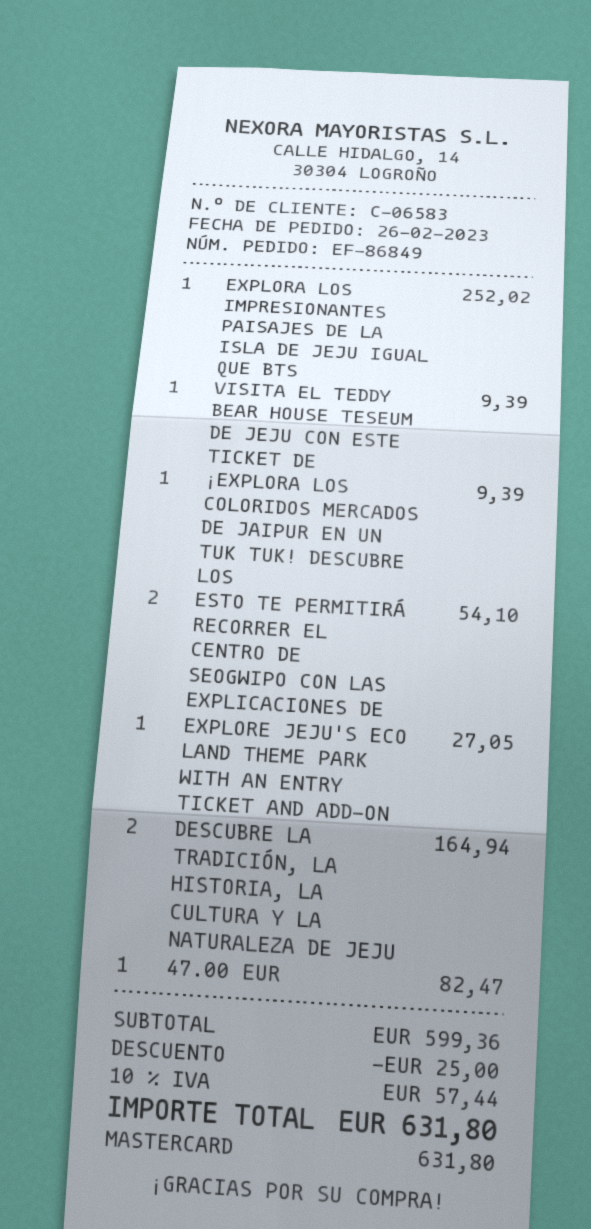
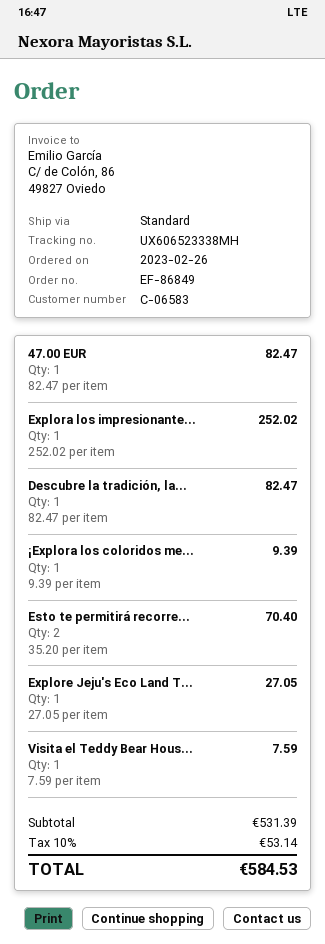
VISITA EL TEDDY BEAR HOUSE TESEUM DE JEJU CON ESTE TICKET DE: 1 for 9.39 -> 1 for 7.59
ESTO TE PERMITIRÁ RECORRER EL CENTRO DE SEOGWIPO CON LAS EXPLICACIONES DE: 2 for 54.10 -> 2 for 70.40
DESCUBRE LA TRADICIÓN, LA HISTORIA, LA CULTURA Y LA NATURALEZA DE JEJU: 2 for 164.94 -> 1 for 82.47
subtotal: 599.36 -> 531.39
discount: 25.00 -> none
tax: 10% = 57.44 -> 10% = 53.14
total: 631.80 -> 584.53

